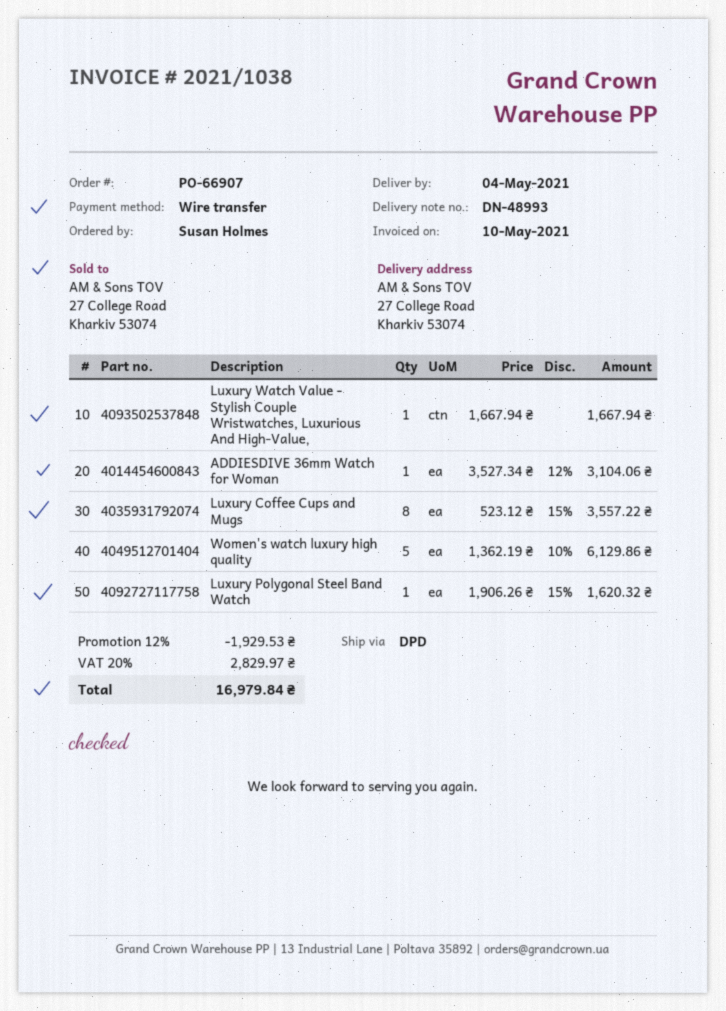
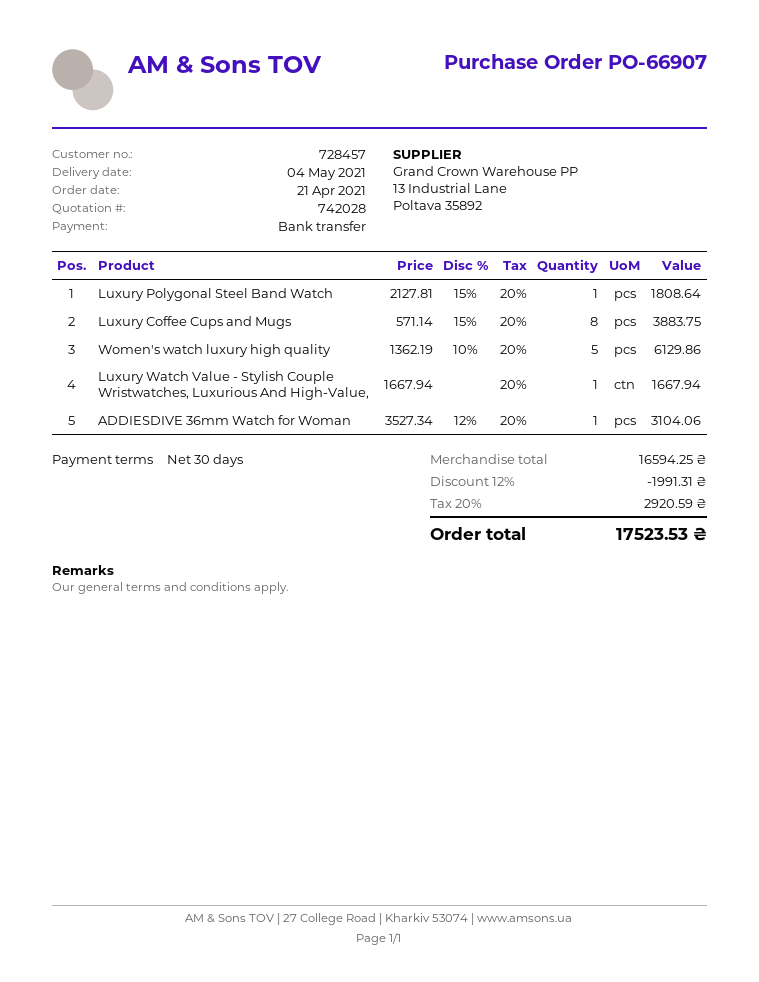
Luxury Coffee Cups and Mugs: 8 x 523.12 - 15% = 3557.22 -> 8 x 571.14 - 15% = 3883.75
Luxury Polygonal Steel Band Watch: 1 x 1906.26 - 15% = 1620.32 -> 1 x 2127.81 - 15% = 1808.64
discount: 12% = 1929.53 -> 12% = 1991.31
tax: 20% = 2829.97 -> 20% = 2920.59
total: 16979.84 -> 17523.53

